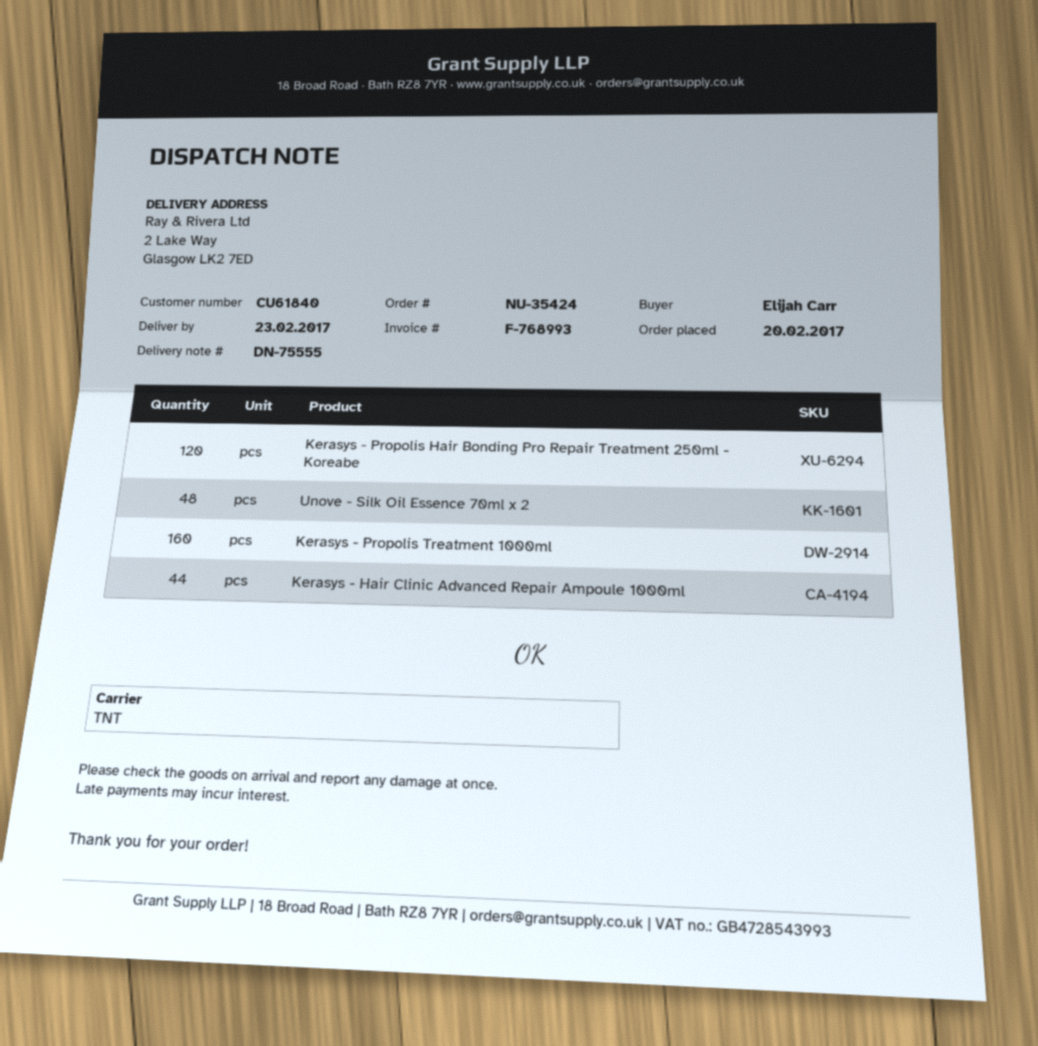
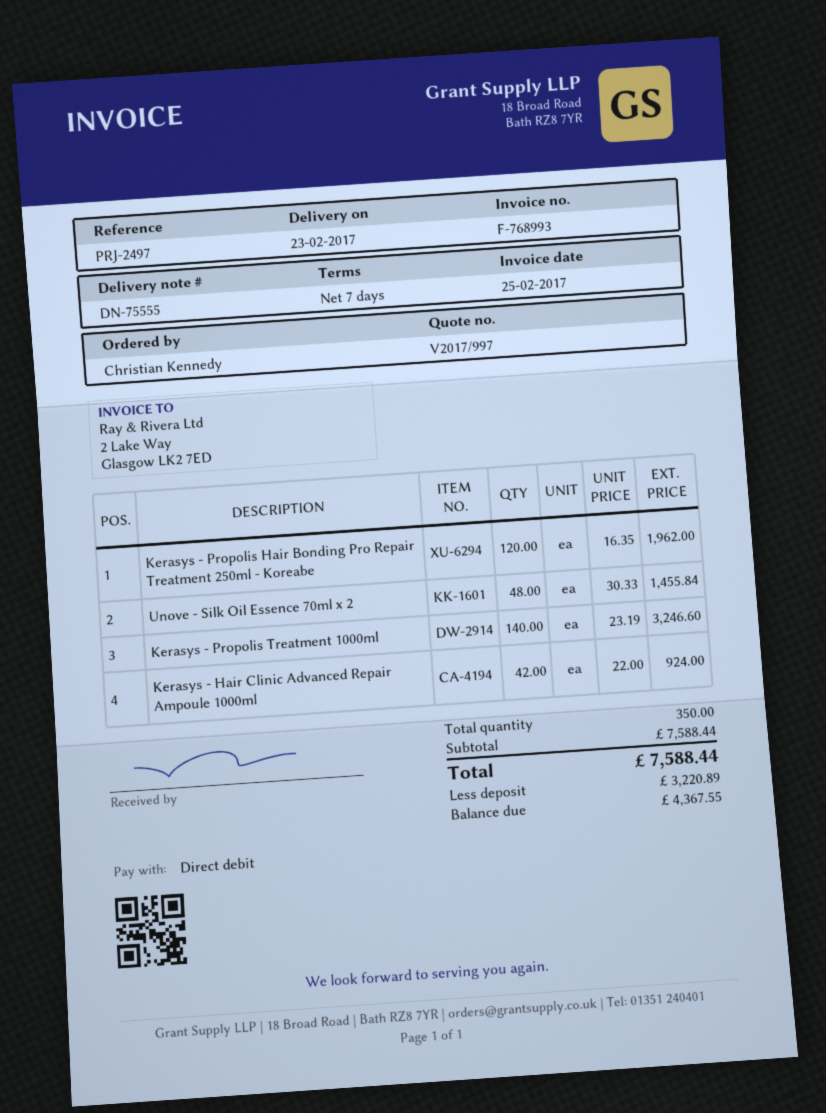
ordered by: Elijah Carr -> Christian Kennedy
Kerasys - Propolis Treatment 1000ml: 160 -> 140
Kerasys - Hair Clinic Advanced Repair Ampoule 1000ml: 44 -> 42

